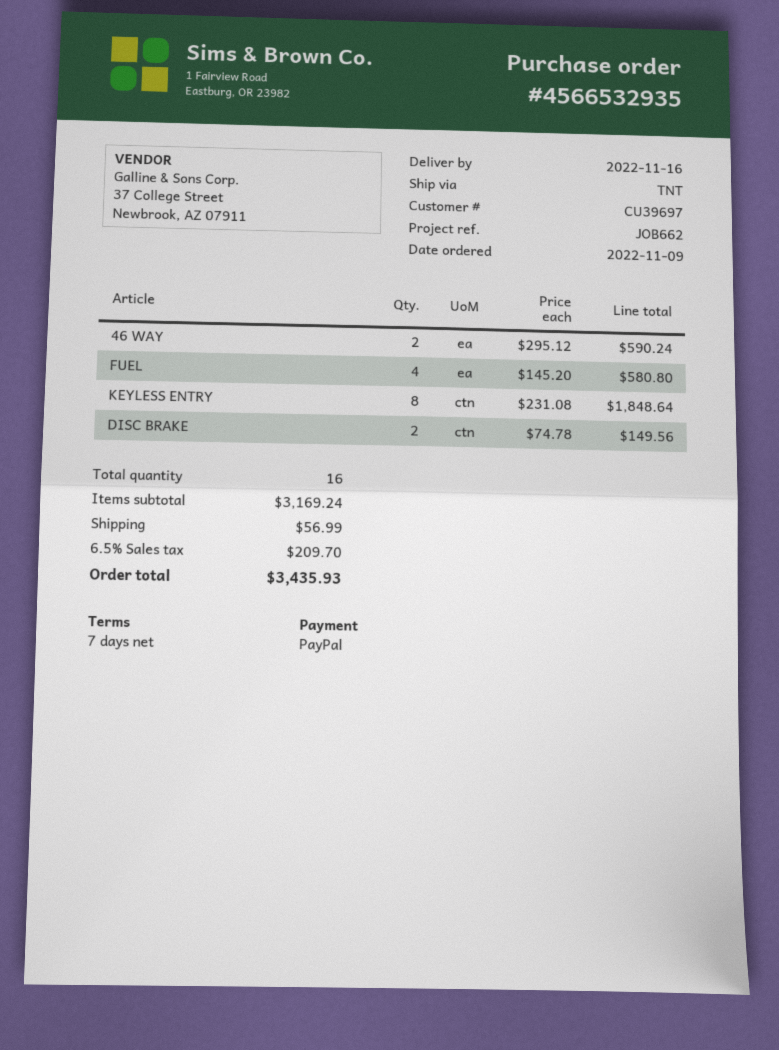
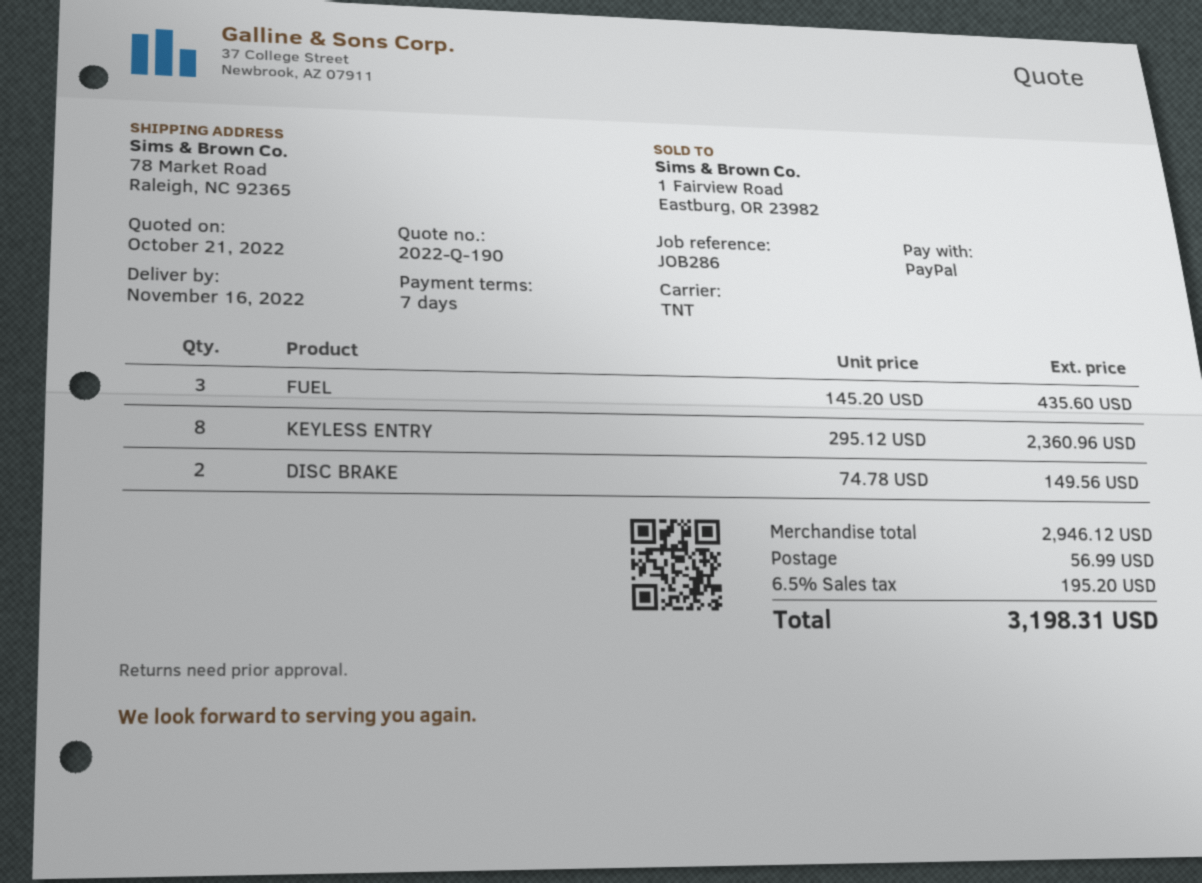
reference: JOB662 -> JOB286
46 WAY: 2 x 295.12 = 590.24 -> none
FUEL: 4 x 145.20 = 580.80 -> 3 x 145.20 = 435.60
KEYLESS ENTRY: 8 x 231.08 = 1848.64 -> 8 x 295.12 = 2360.96
subtotal: 3169.24 -> 2946.12
tax: 6.5% = 209.70 -> 6.5% = 195.20
total: 3435.93 -> 3198.31

